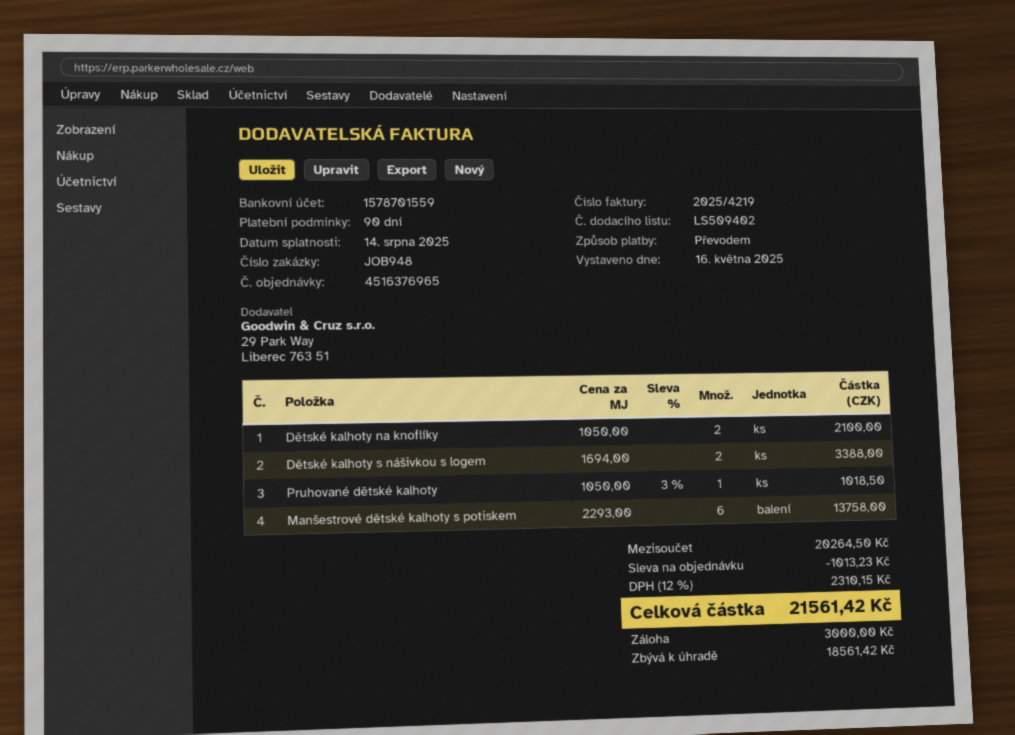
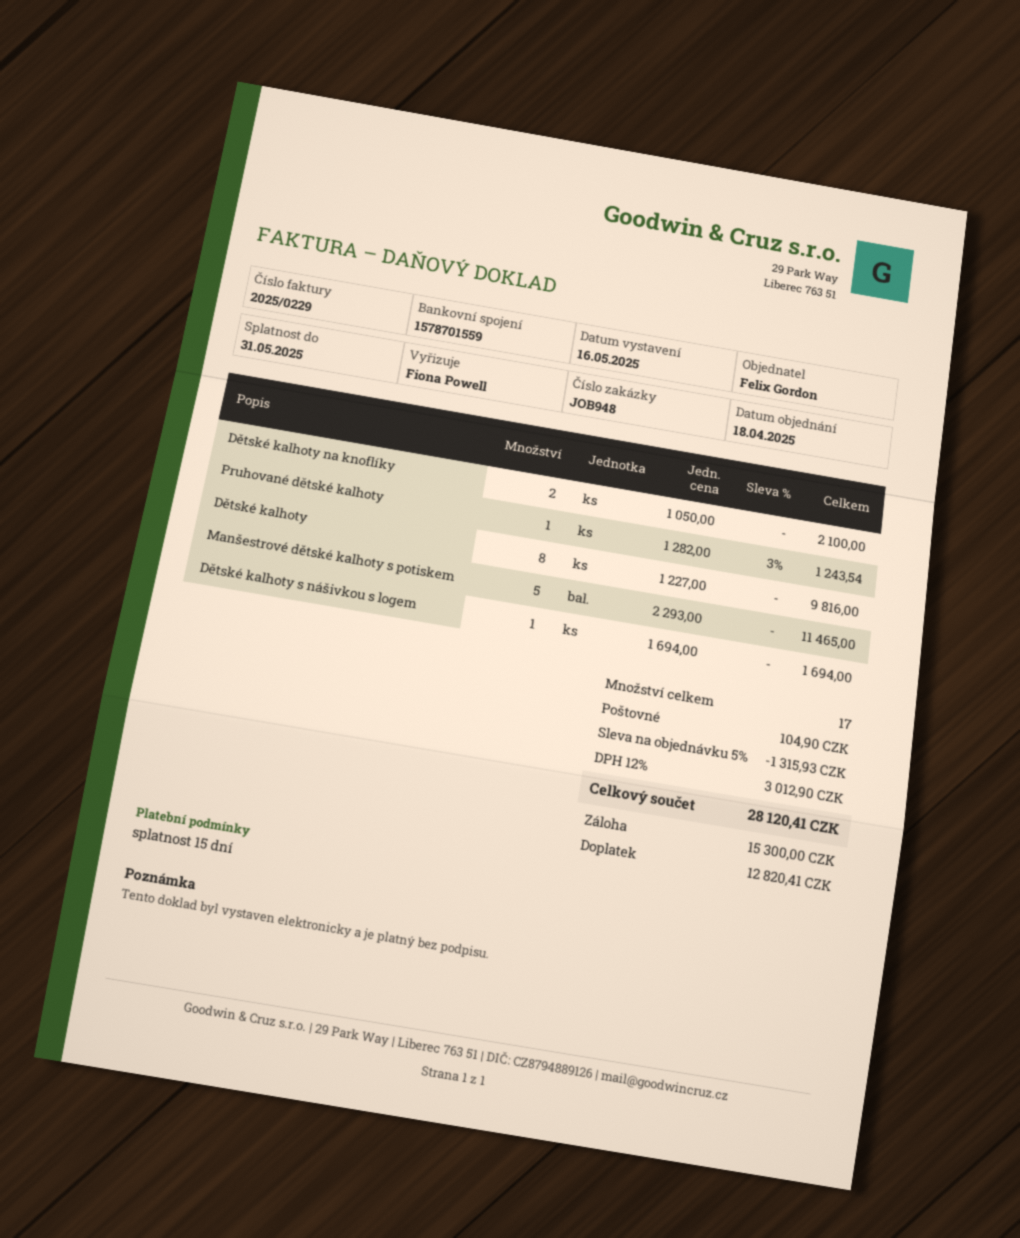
invoice number: 2025/4219 -> 2025/0229
payment terms: 90 days -> 15 days
due date: 2025-08-14 -> 2025-05-31
Dětské kalhoty s nášivkou s logem: 2 x 1694.00 = 3388.00 -> 1 x 1694.00 = 1694.00
Pruhované dětské kalhoty: 1 x 1050.00 - 3% = 1018.50 -> 1 x 1282.00 - 3% = 1243.54
Manšestrové dětské kalhoty s potiskem: 6 x 2293.00 = 13758.00 -> 5 x 2293.00 = 11465.00
Dětské kalhoty: none -> 8 x 1227.00 = 9816.00
discount: 1013.23 -> 1315.93
shipping: none -> 104.90
tax: 12% = 2310.15 -> 12% = 3012.90
total: 21561.42 -> 28120.41
deposit: 3000.00 -> 15300.00
balance: 18561.42 -> 12820.41

